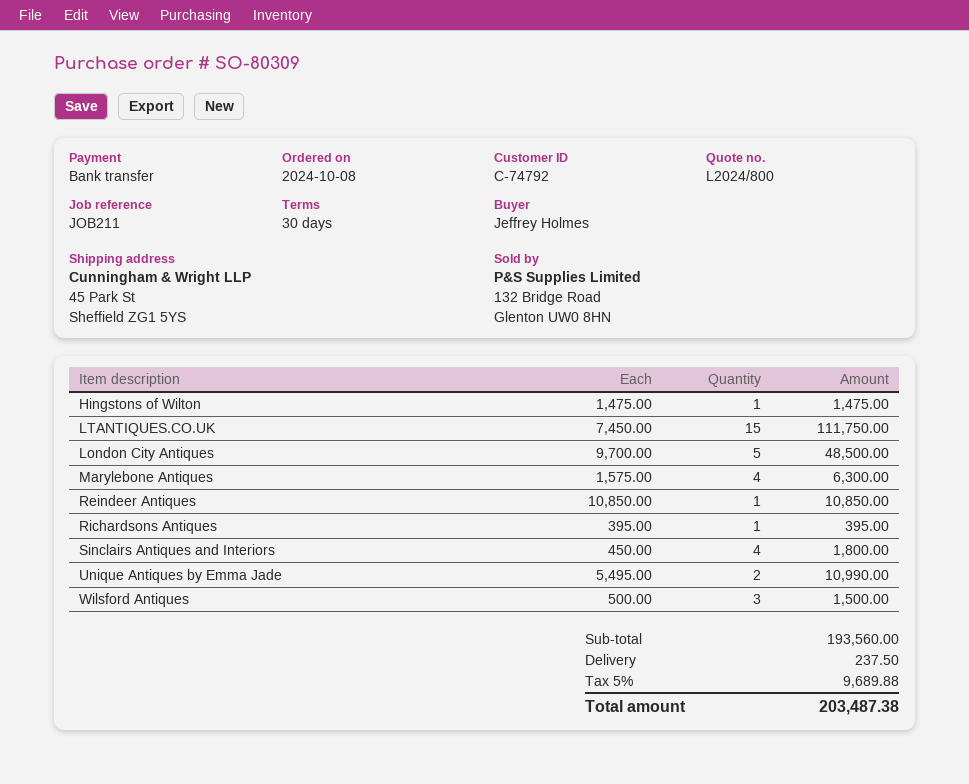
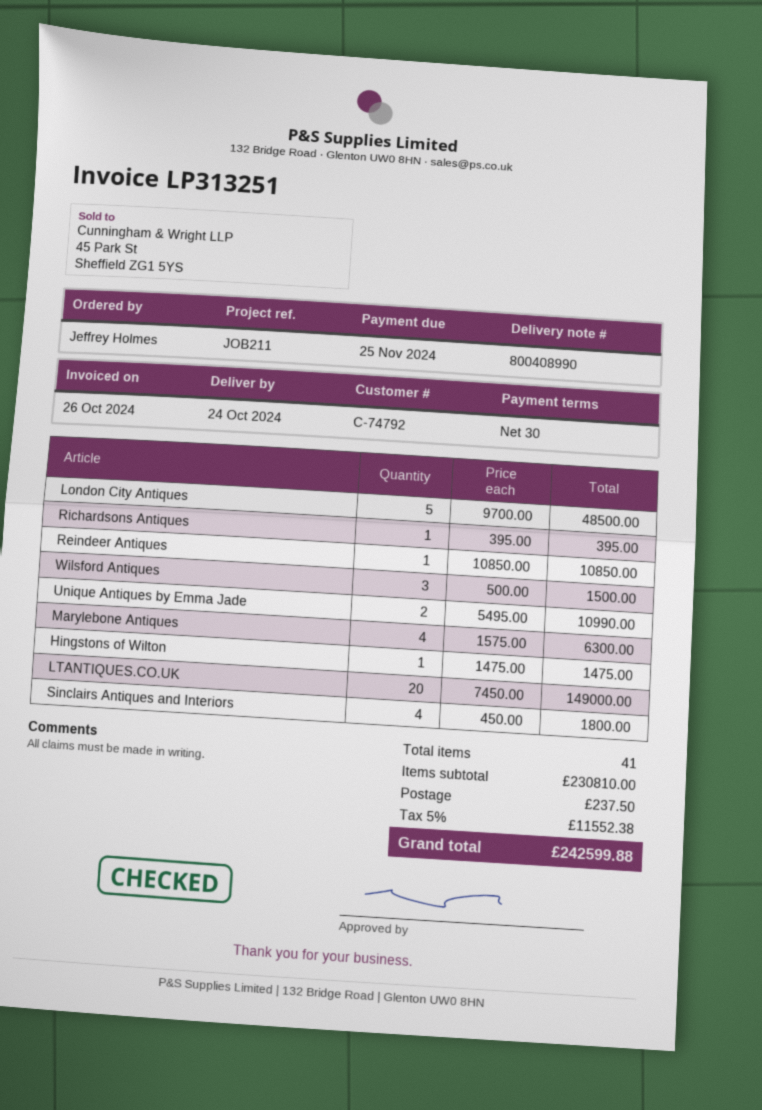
LTANTIQUES.CO.UK: 15 x 7450.00 = 111750.00 -> 20 x 7450.00 = 149000.00
subtotal: 193560.00 -> 230810.00
tax: 5% = 9689.88 -> 5% = 11552.38
total: 203487.38 -> 242599.88

